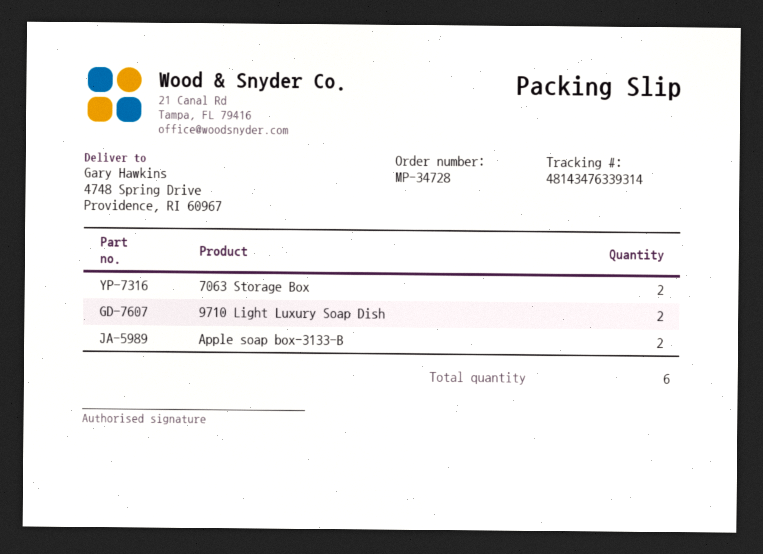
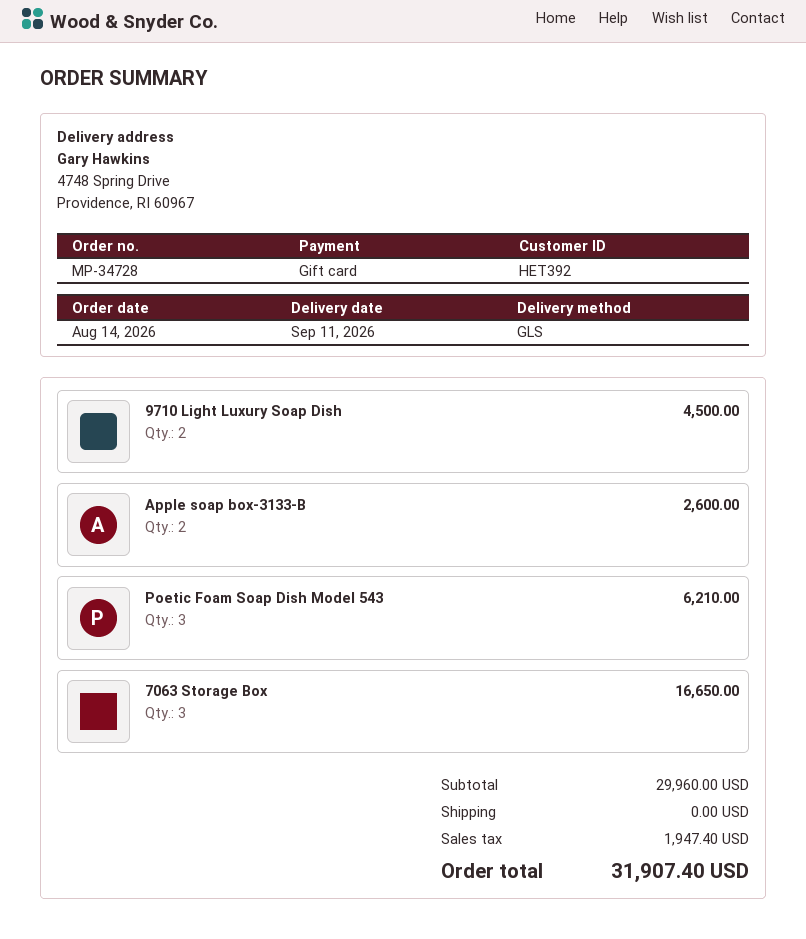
7063 Storage Box: 2 -> 3
Poetic Foam Soap Dish Model 543: none -> 3

